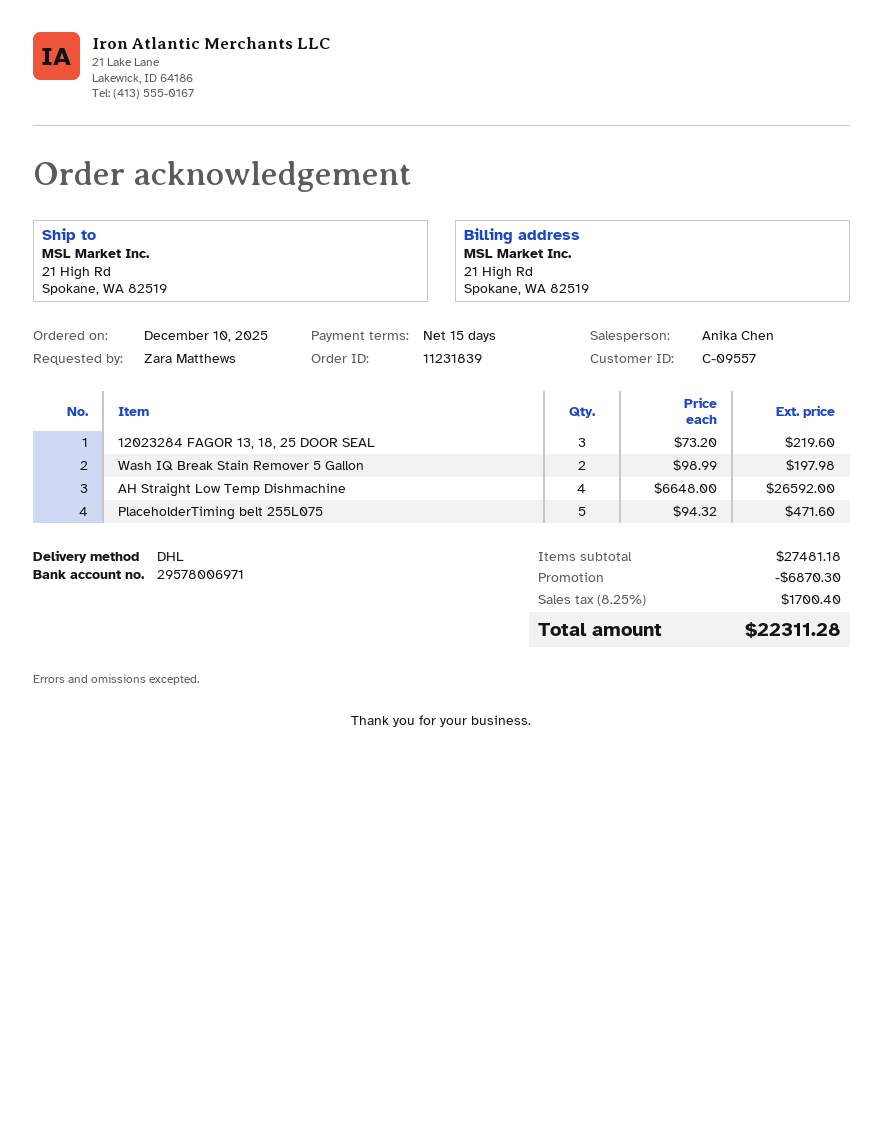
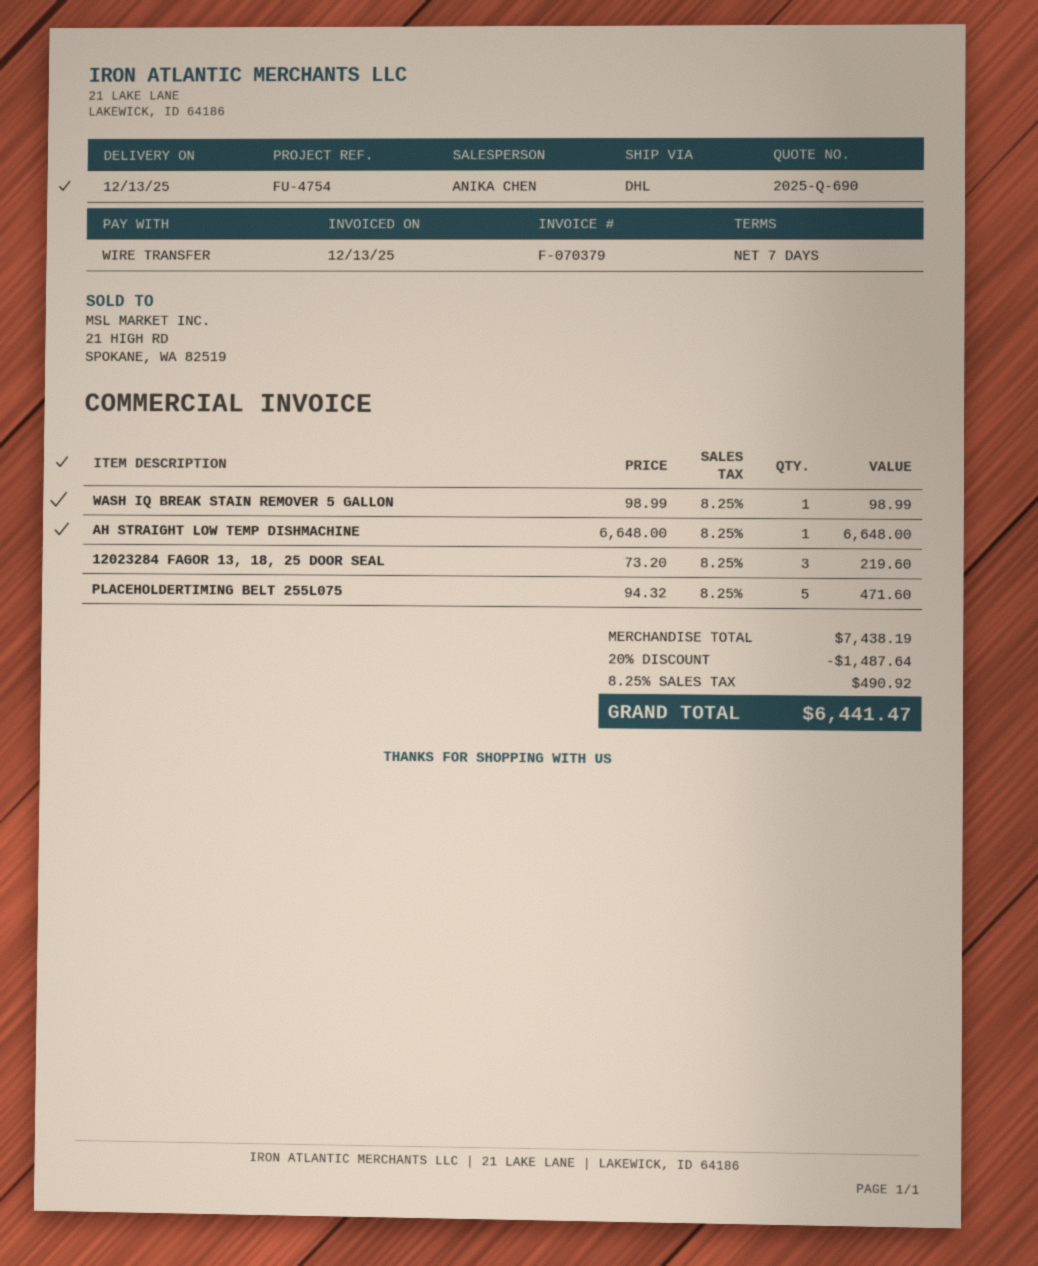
payment terms: 15 days -> 7 days
Wash IQ Break Stain Remover 5 Gallon: 2 x 98.99 = 197.98 -> 1 x 98.99 = 98.99
AH Straight Low Temp Dishmachine: 4 x 6648.00 = 26592.00 -> 1 x 6648.00 = 6648.00
subtotal: 27481.18 -> 7438.19
discount: 6870.30 -> 1487.64
tax: 8.25% = 1700.40 -> 8.25% = 490.92
total: 22311.28 -> 6441.47

